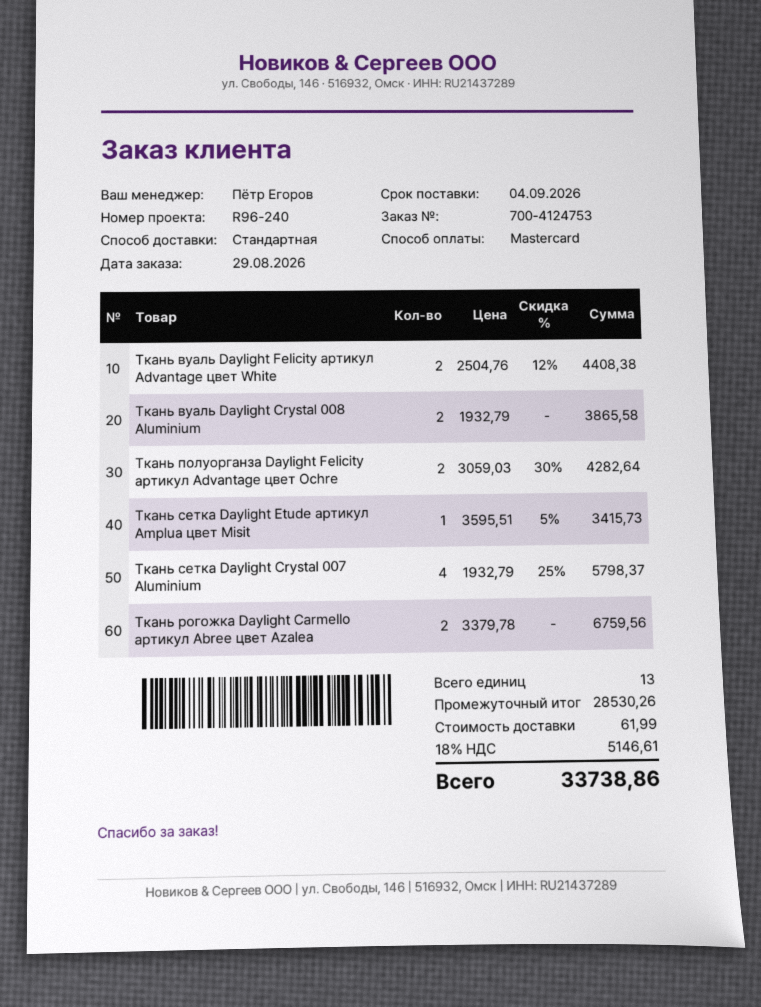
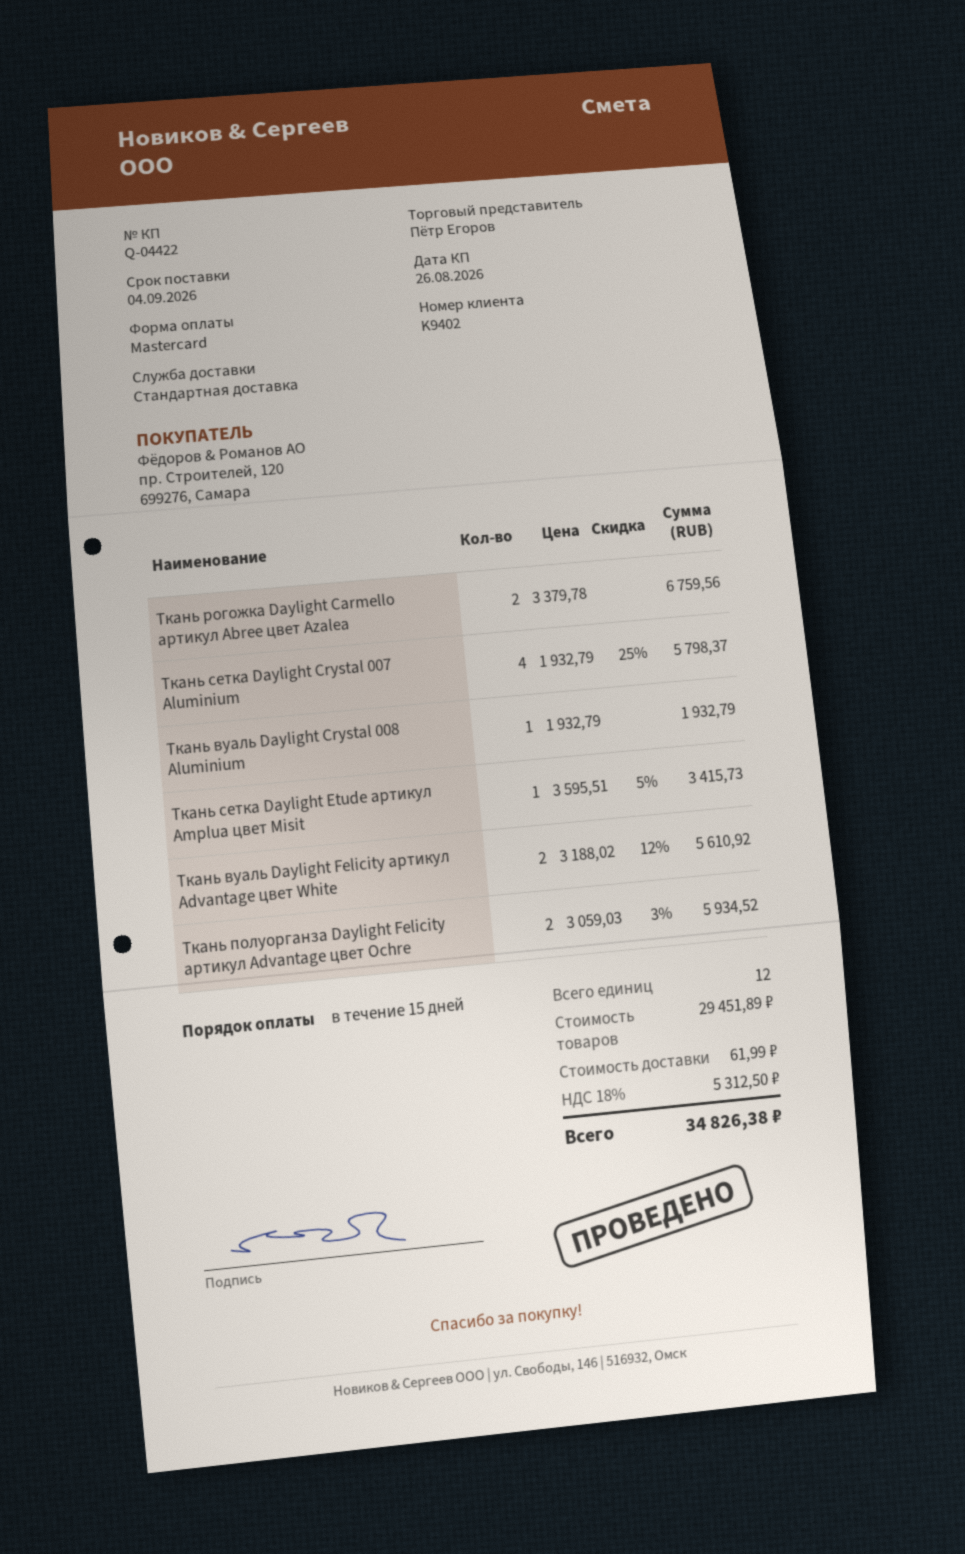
Ткань вуаль Daylight Felicity артикул Advantage цвет White: 2 x 2504.76 - 12% = 4408.38 -> 2 x 3188.02 - 12% = 5610.92
Ткань вуаль Daylight Crystal 008 Aluminium: 2 x 1932.79 = 3865.58 -> 1 x 1932.79 = 1932.79
Ткань полуорганза Daylight Felicity артикул Advantage цвет Ochre: 2 x 3059.03 - 30% = 4282.64 -> 2 x 3059.03 - 3% = 5934.52
total quantity: 13 -> 12
subtotal: 28530.26 -> 29451.89
tax: 18% = 5146.61 -> 18% = 5312.50
total: 33738.86 -> 34826.38

